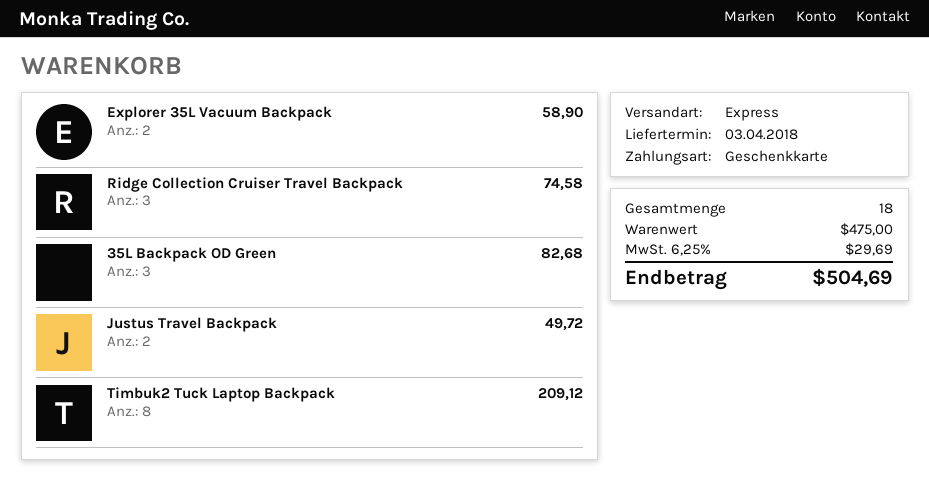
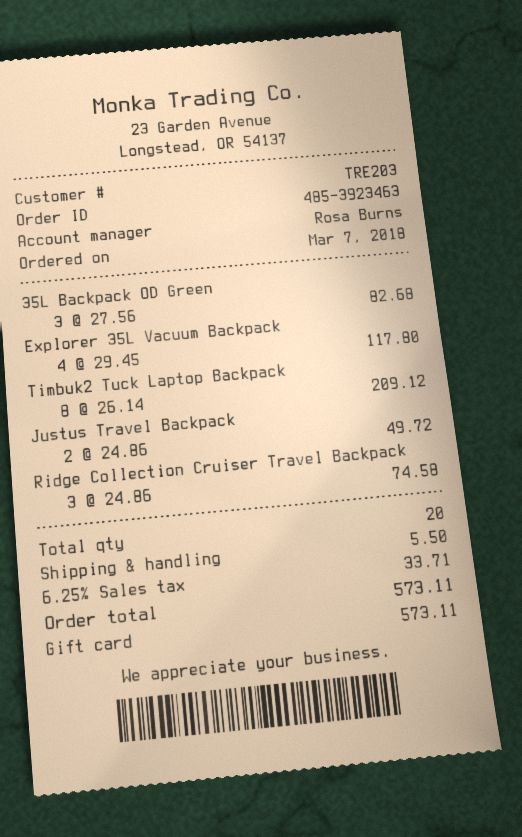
Explorer 35L Vacuum Backpack: 2 for 58.90 -> 4 for 117.80
total quantity: 18 -> 20
shipping: none -> 5.50
tax: 6.25% = 29.69 -> 6.25% = 33.71
total: 504.69 -> 573.11

